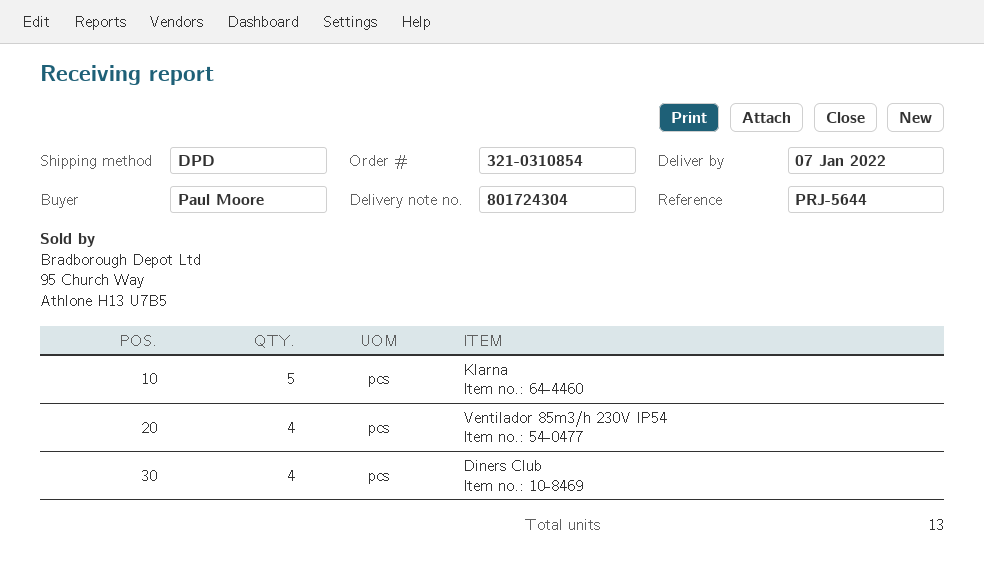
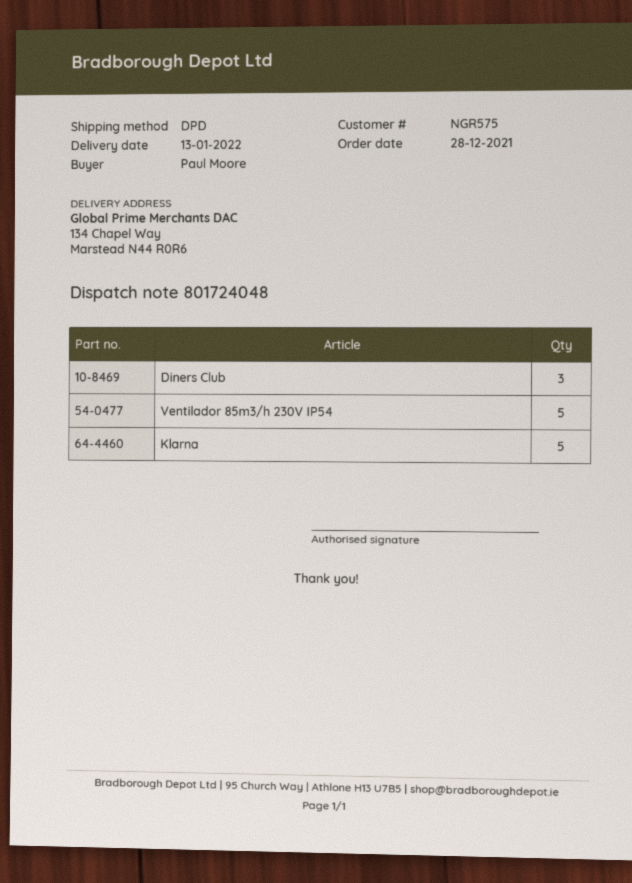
delivery note number: 801724304 -> 801724048
delivery date: 2022-01-07 -> 2022-01-13
Ventilador 85m3/h 230V IP54: 4 -> 5
Diners Club: 4 -> 3

